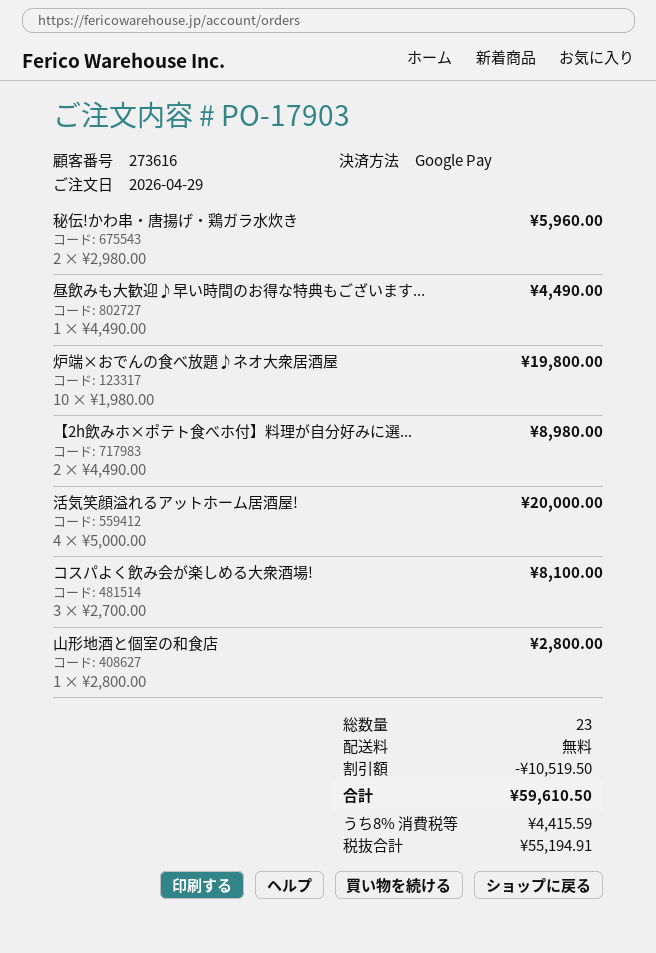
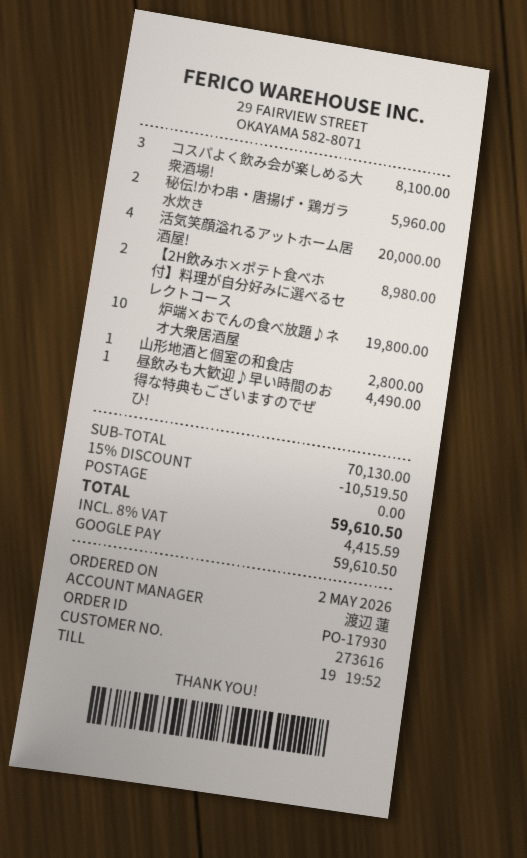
order number: PO-17903 -> PO-17930
order date: 2026-04-29 -> 2026-05-02

